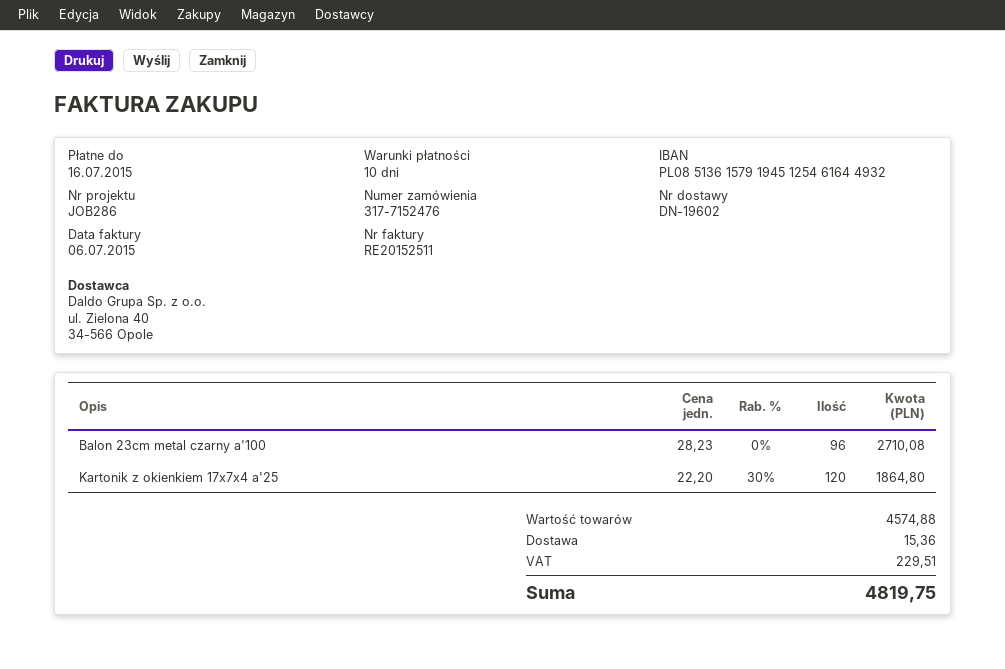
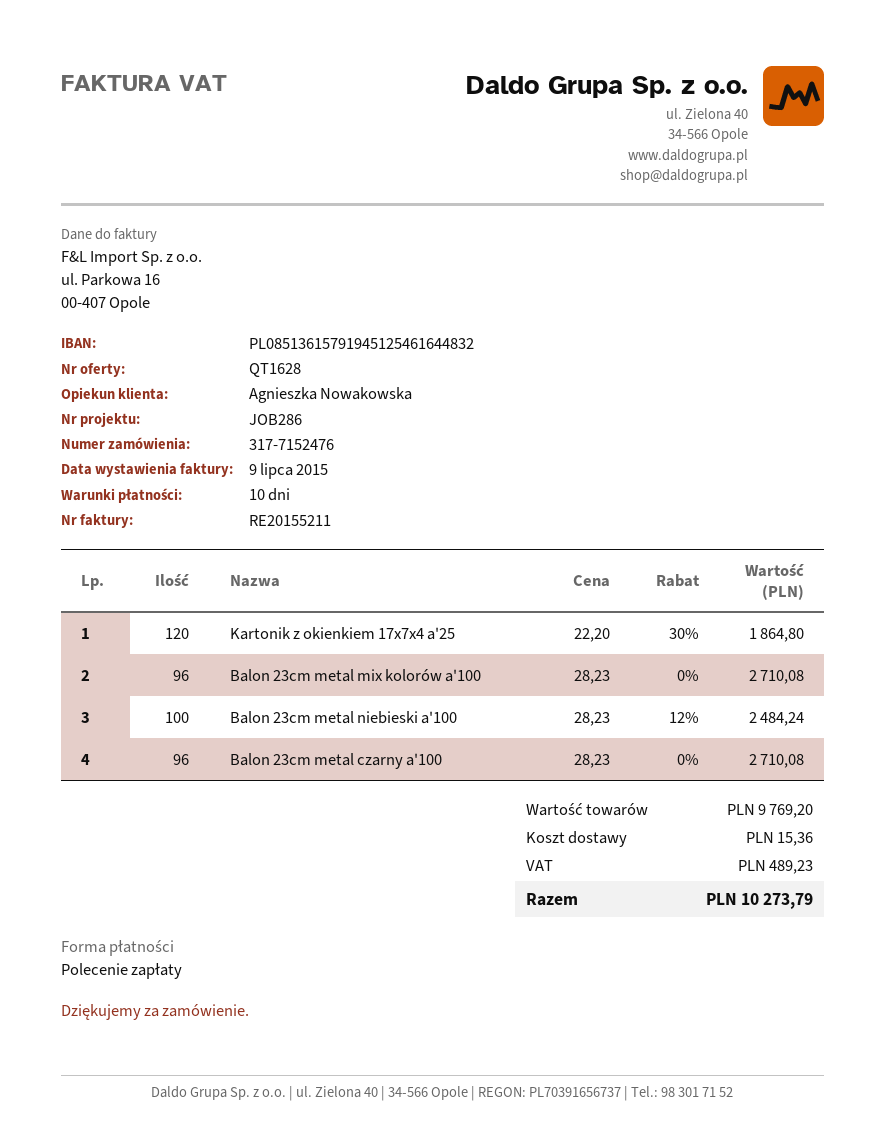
invoice number: RE20152511 -> RE20155211
invoice date: 2015-07-06 -> 2015-07-09
bank account: PL08513615791945125461644932 -> PL08513615791945125461644832
Balon 23cm metal mix kolorów a'100: none -> 96 x 28.23 = 2710.08
Balon 23cm metal niebieski a'100: none -> 100 x 28.23 - 12% = 2484.24
subtotal: 4574.88 -> 9769.20
tax: 229.51 -> 489.23
total: 4819.75 -> 10273.79

